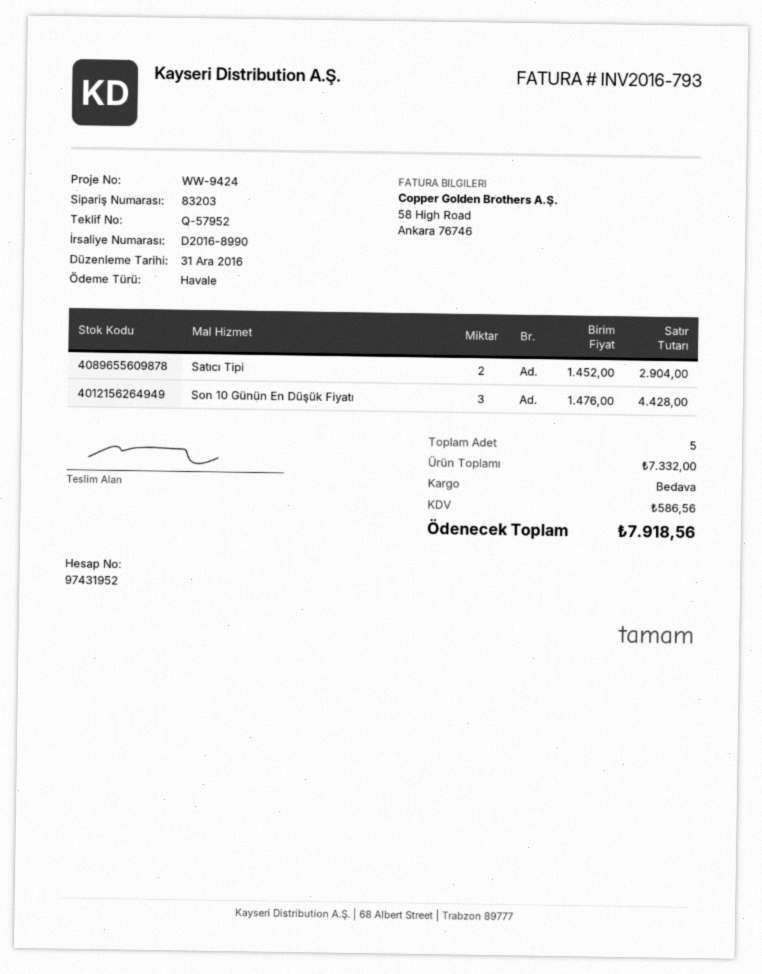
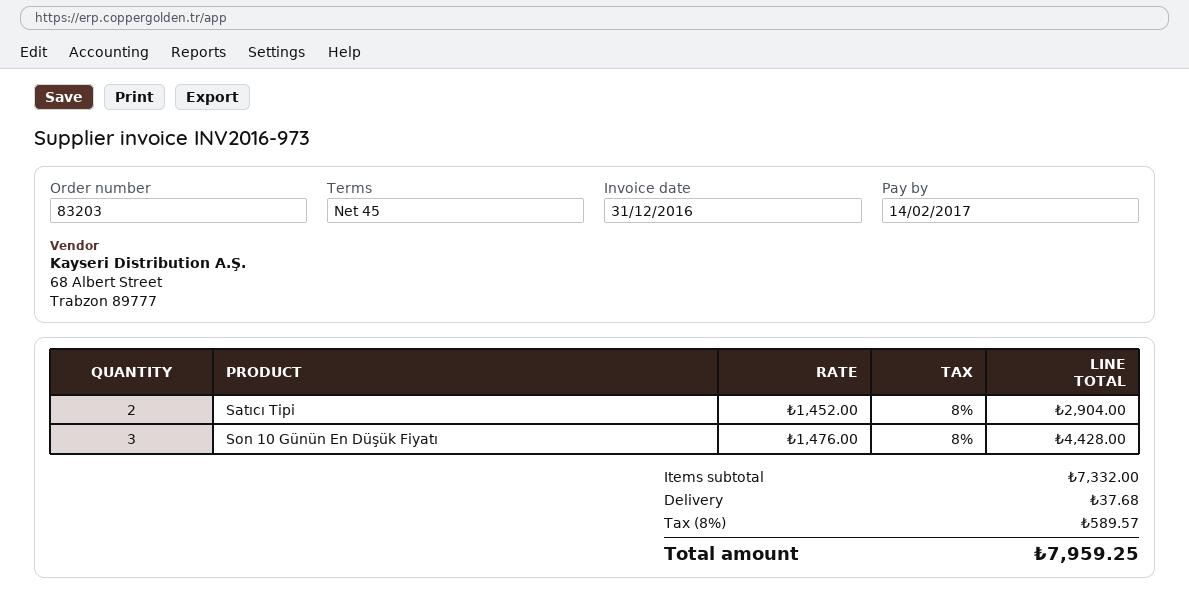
invoice number: INV2016-793 -> INV2016-973
shipping: 0.00 -> 37.68
tax: 586.56 -> 589.57
total: 7918.56 -> 7959.25

